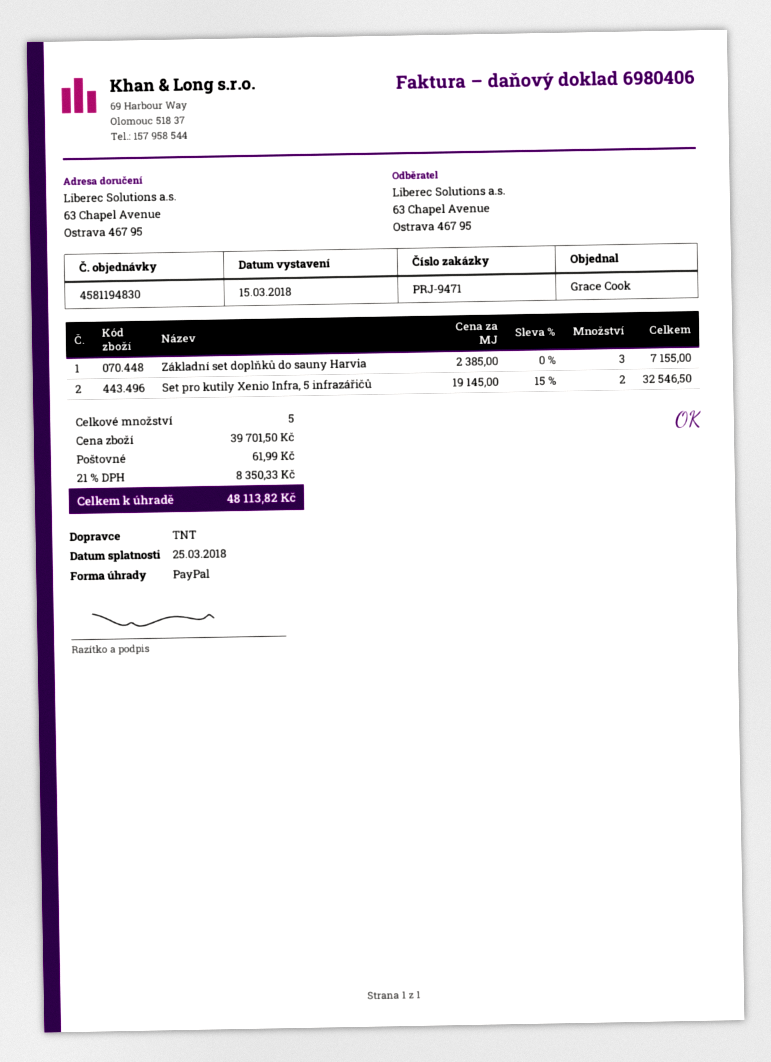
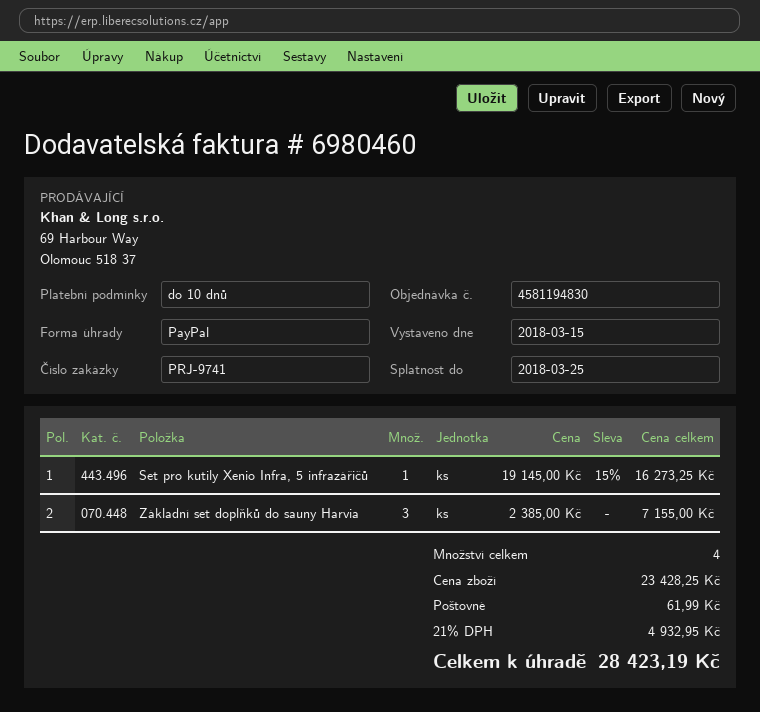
invoice number: 6980406 -> 6980460
reference: PRJ-9471 -> PRJ-9741
Set pro kutily Xenio Infra, 5 infrazářičů: 2 x 19145.00 - 15% = 32546.50 -> 1 x 19145.00 - 15% = 16273.25
total quantity: 5 -> 4
subtotal: 39701.50 -> 23428.25
tax: 21% = 8350.33 -> 21% = 4932.95
total: 48113.82 -> 28423.19

